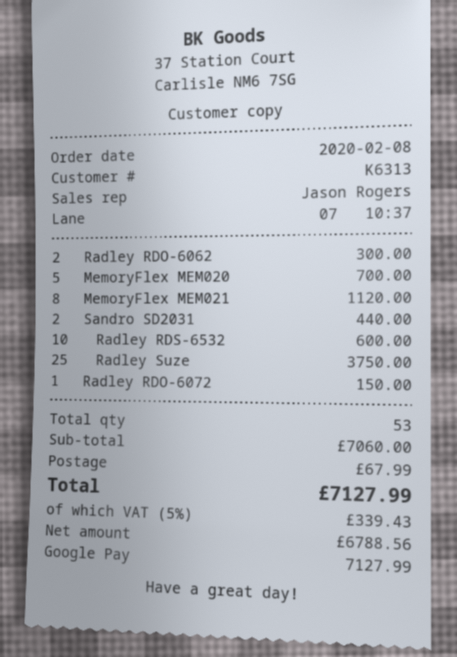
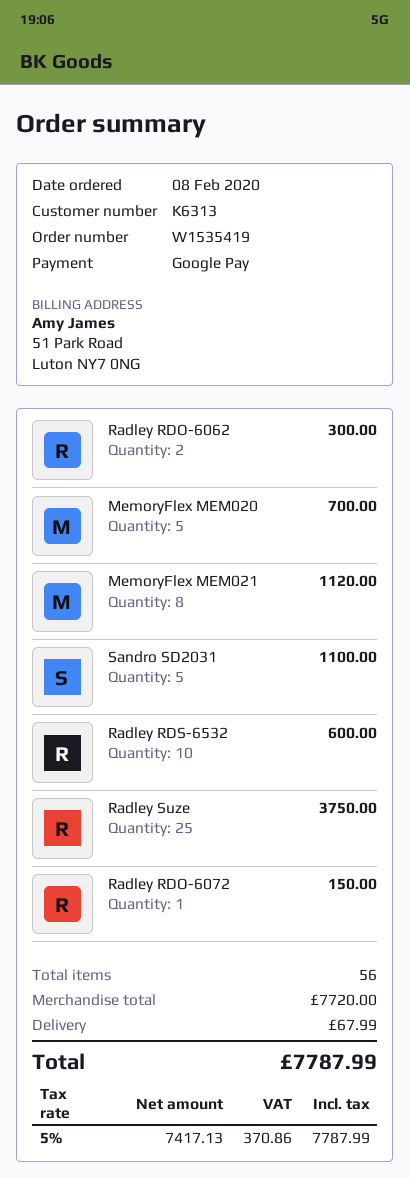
Sandro SD2031: 2 for 440.00 -> 5 for 1100.00
total quantity: 53 -> 56
subtotal: 7060.00 -> 7720.00
net: 6788.56 -> 7417.13
tax: 5% = 339.43 -> 5% = 370.86
total: 7127.99 -> 7787.99

